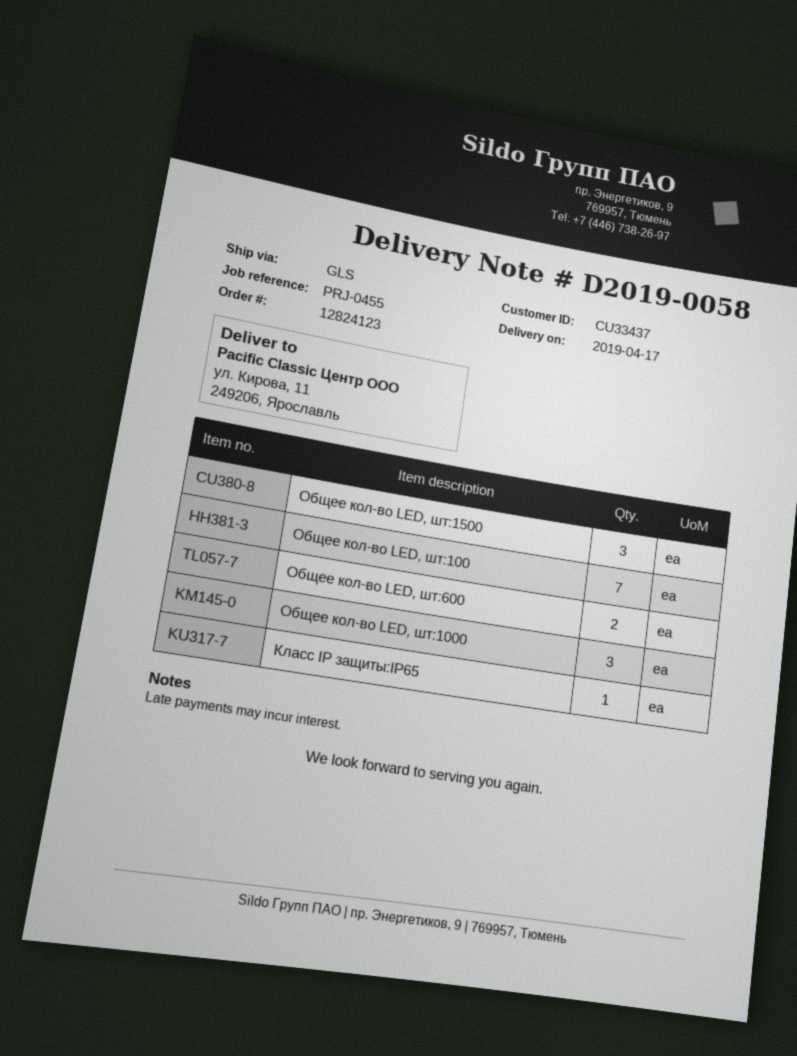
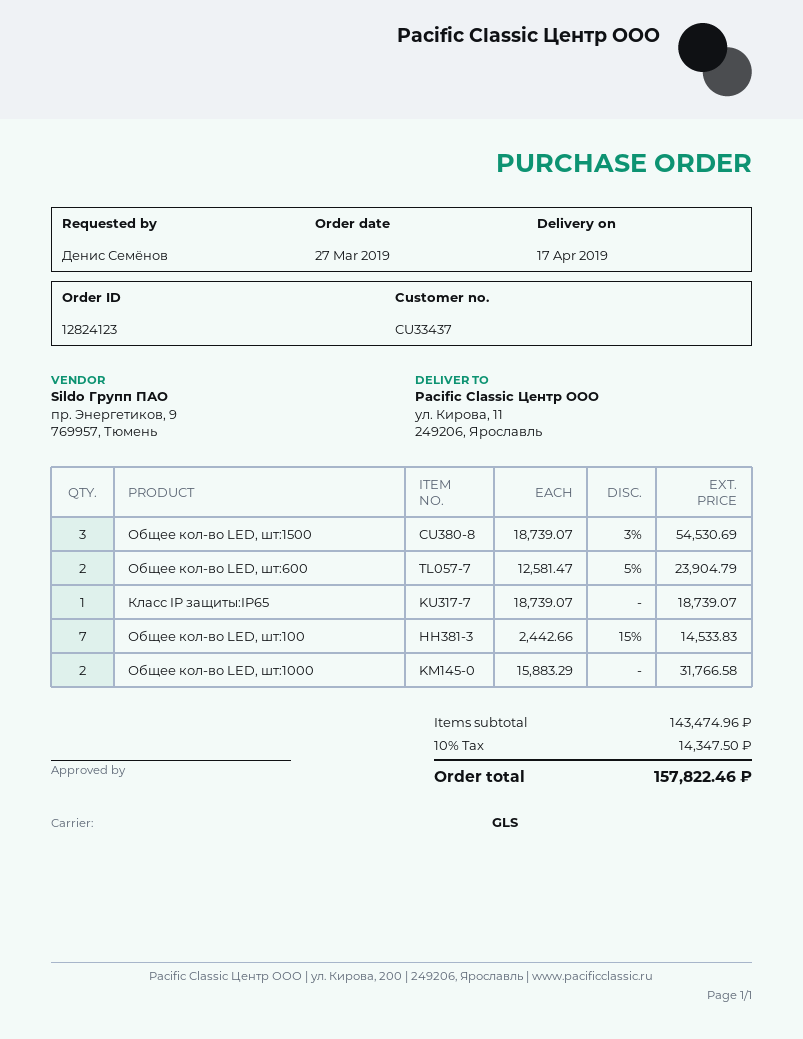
Общее кол-во LED, шт:1000: 3 -> 2

